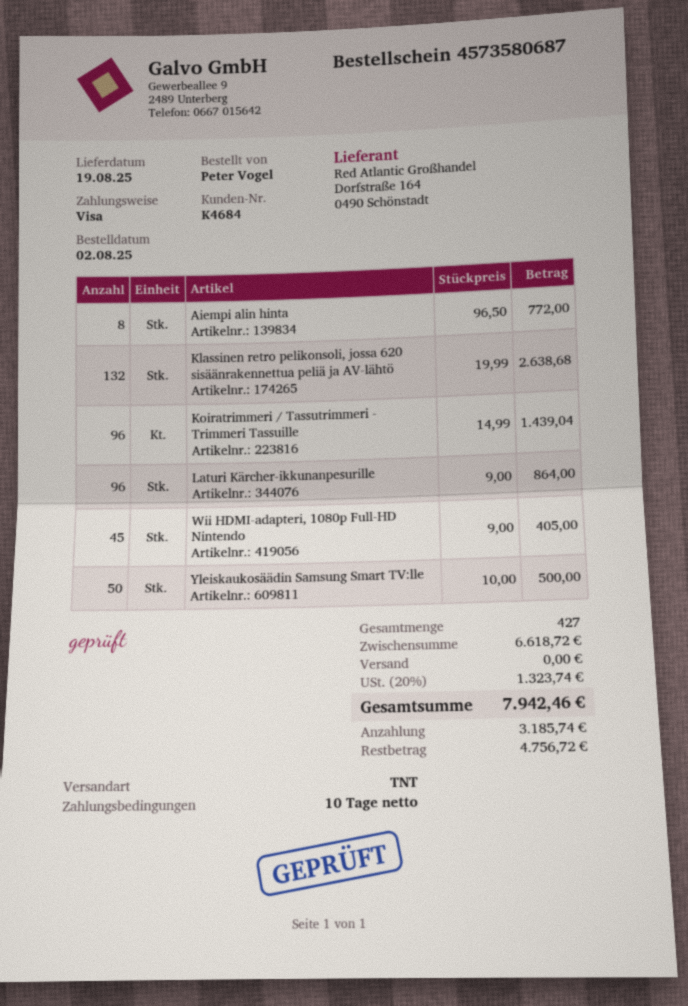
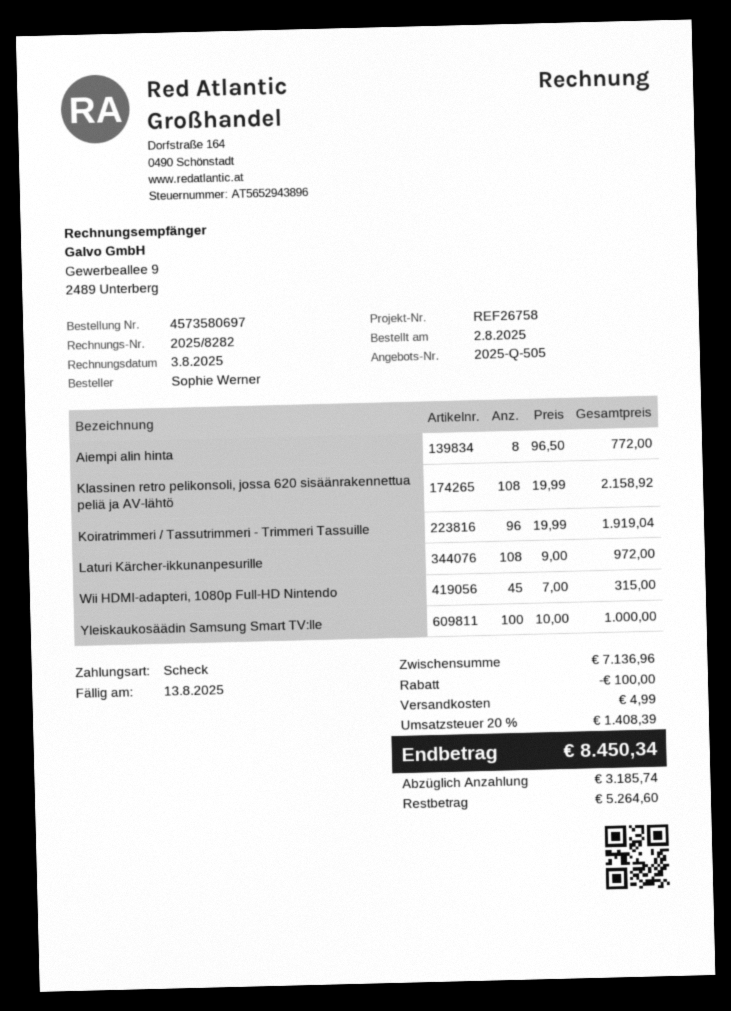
order number: 4573580687 -> 4573580697
ordered by: Peter Vogel -> Sophie Werner
payment method: Visa -> cheque
Klassinen retro pelikonsoli, jossa 620 sisäänrakennettua peliä ja AV-lähtö: 132 x 19.99 = 2638.68 -> 108 x 19.99 = 2158.92
Koiratrimmeri / Tassutrimmeri - Trimmeri Tassuille: 96 x 14.99 = 1439.04 -> 96 x 19.99 = 1919.04
Laturi Kärcher-ikkunanpesurille: 96 x 9.00 = 864.00 -> 108 x 9.00 = 972.00
Wii HDMI-adapteri, 1080p Full-HD Nintendo: 45 x 9.00 = 405.00 -> 45 x 7.00 = 315.00
Yleiskaukosäädin Samsung Smart TV:lle: 50 x 10.00 = 500.00 -> 100 x 10.00 = 1000.00
subtotal: 6618.72 -> 7136.96
discount: none -> 100.00
shipping: 0.00 -> 4.99
tax: 20% = 1323.74 -> 20% = 1408.39
total: 7942.46 -> 8450.34
balance: 4756.72 -> 5264.60

